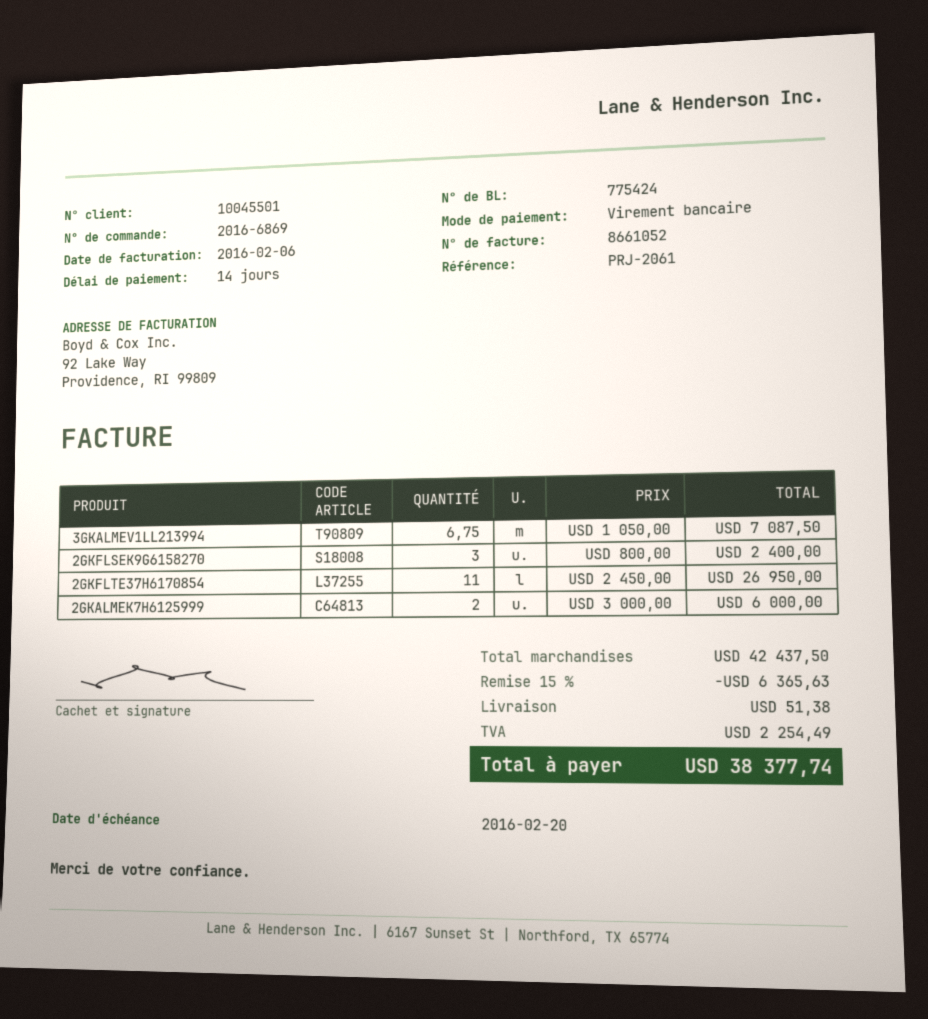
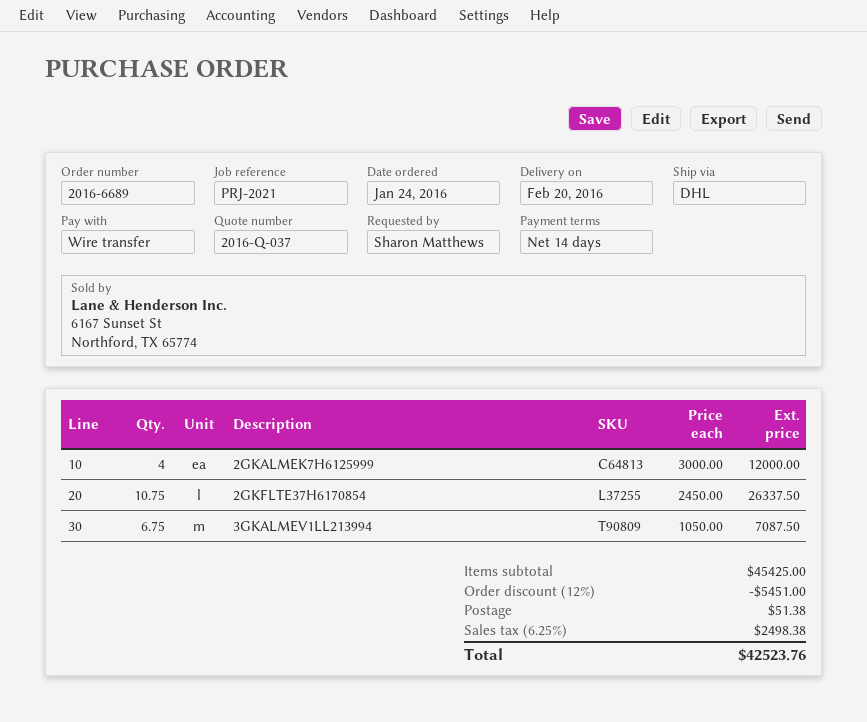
order number: 2016-6869 -> 2016-6689
reference: PRJ-2061 -> PRJ-2021
2GKFLSEK9G6158270: 3 x 800.00 = 2400.00 -> none
2GKFLTE37H6170854: 11 x 2450.00 = 26950.00 -> 10.75 x 2450.00 = 26337.50
2GKALMEK7H6125999: 2 x 3000.00 = 6000.00 -> 4 x 3000.00 = 12000.00
subtotal: 42437.50 -> 45425.00
discount: 15% = 6365.63 -> 12% = 5451.00
tax: 2254.49 -> 2498.38
total: 38377.74 -> 42523.76

